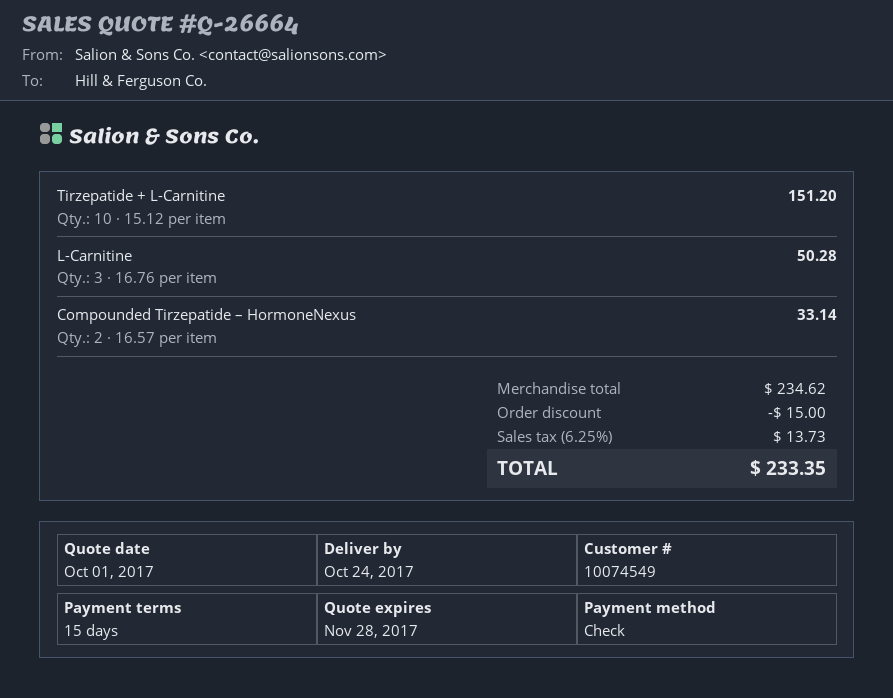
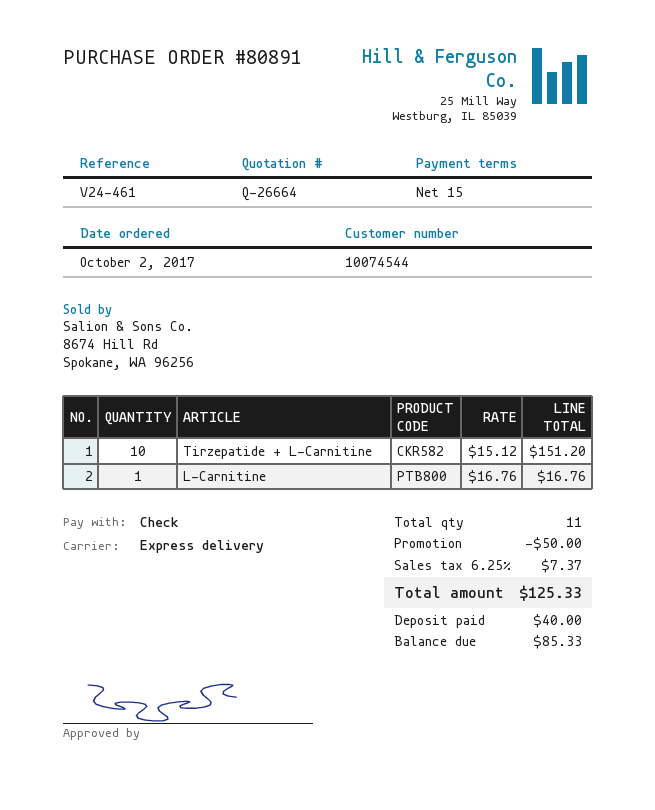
customer number: 10074549 -> 10074544
L-Carnitine: 3 x 16.76 = 50.28 -> 1 x 16.76 = 16.76
Compounded Tirzepatide – HormoneNexus: 2 x 16.57 = 33.14 -> none
discount: 15.00 -> 50.00
tax: 6.25% = 13.73 -> 6.25% = 7.37
total: 233.35 -> 125.33

